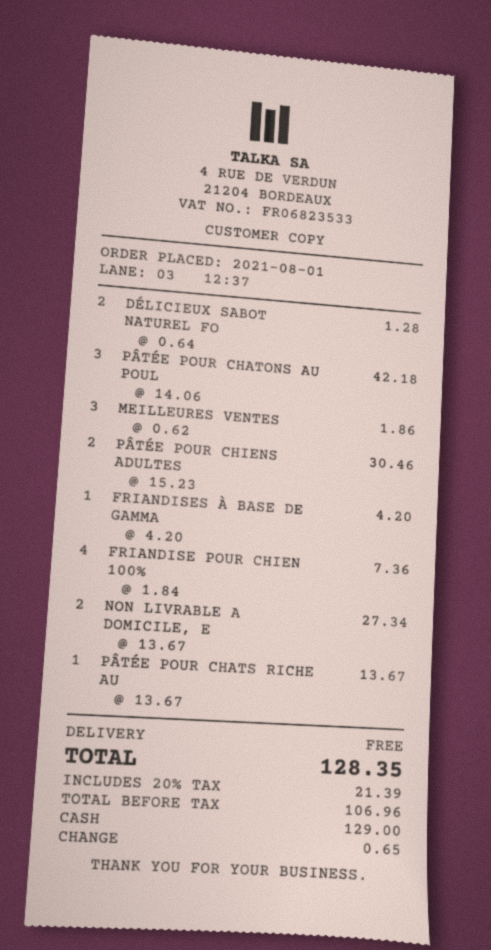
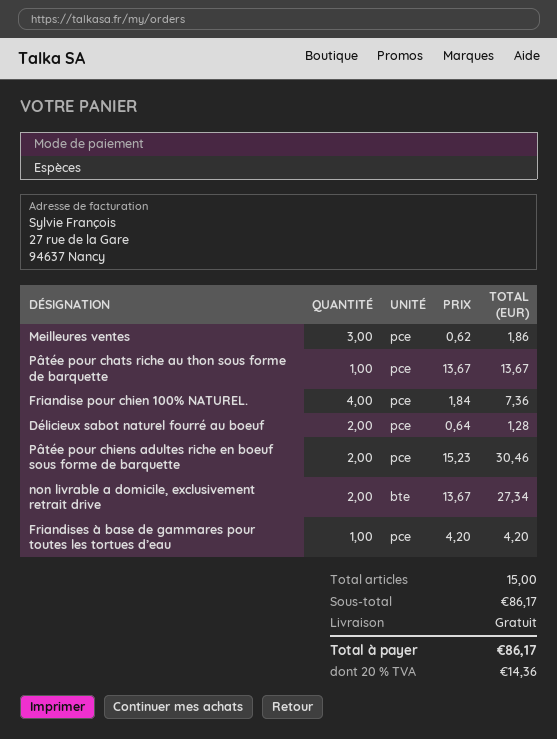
PÂTÉE POUR CHATONS AU POUL: 3 x 14.06 = 42.18 -> none
tax: 20% = 21.39 -> 20% = 14.36
total: 128.35 -> 86.17

